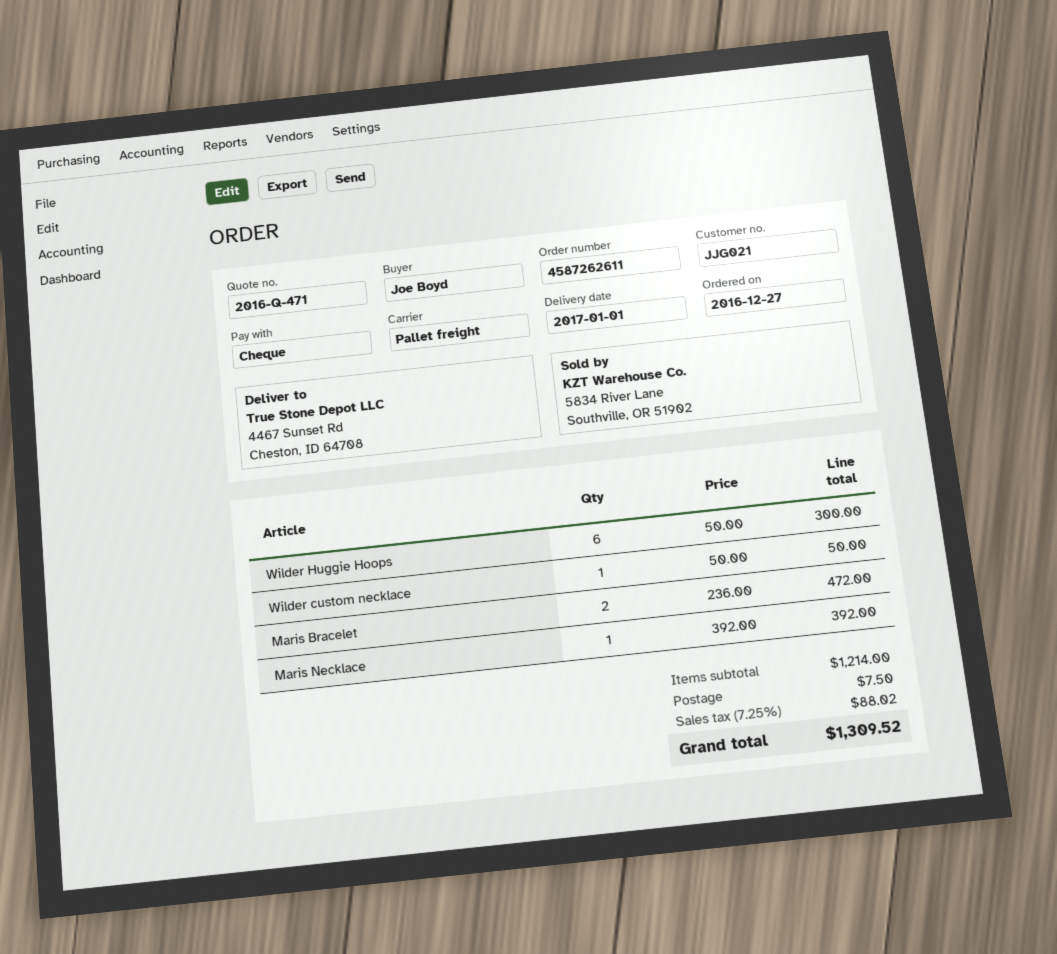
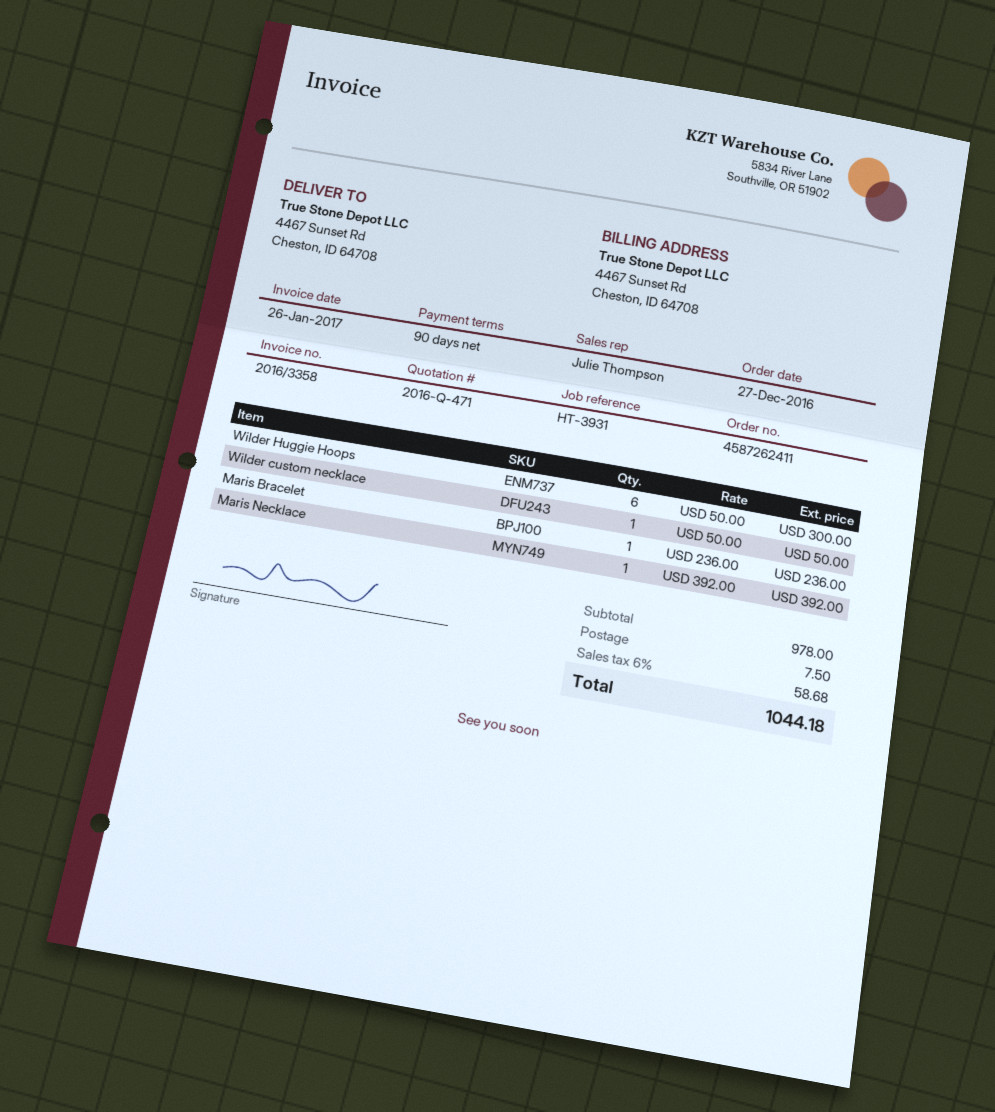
order number: 4587262611 -> 4587262411
Maris Bracelet: 2 x 236.00 = 472.00 -> 1 x 236.00 = 236.00
subtotal: 1214.00 -> 978.00
tax: 7.25% = 88.02 -> 6% = 58.68
total: 1309.52 -> 1044.18

